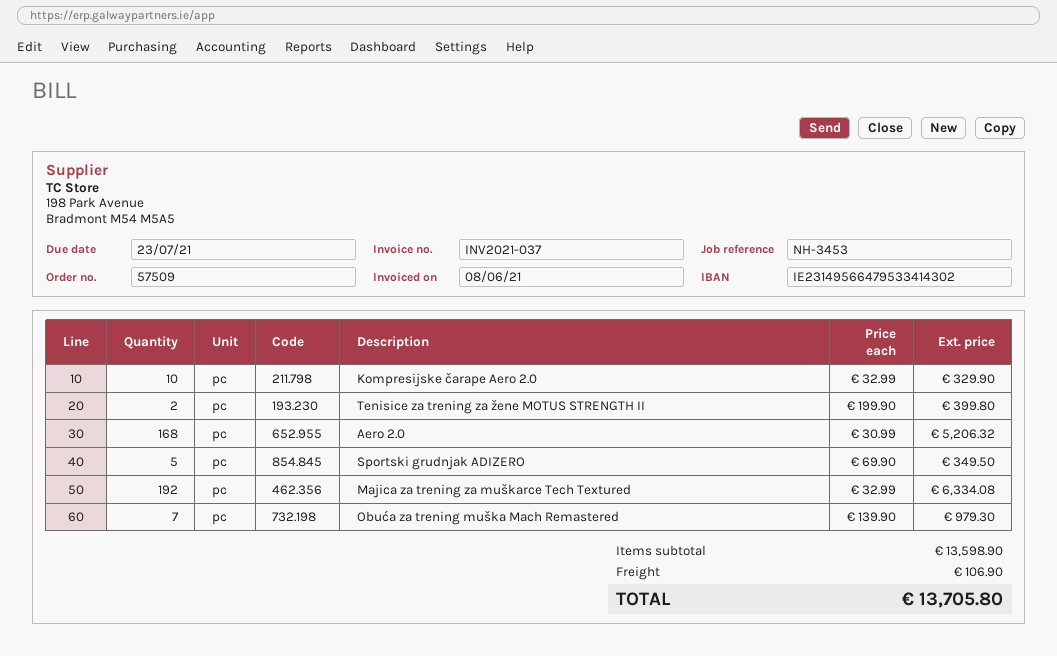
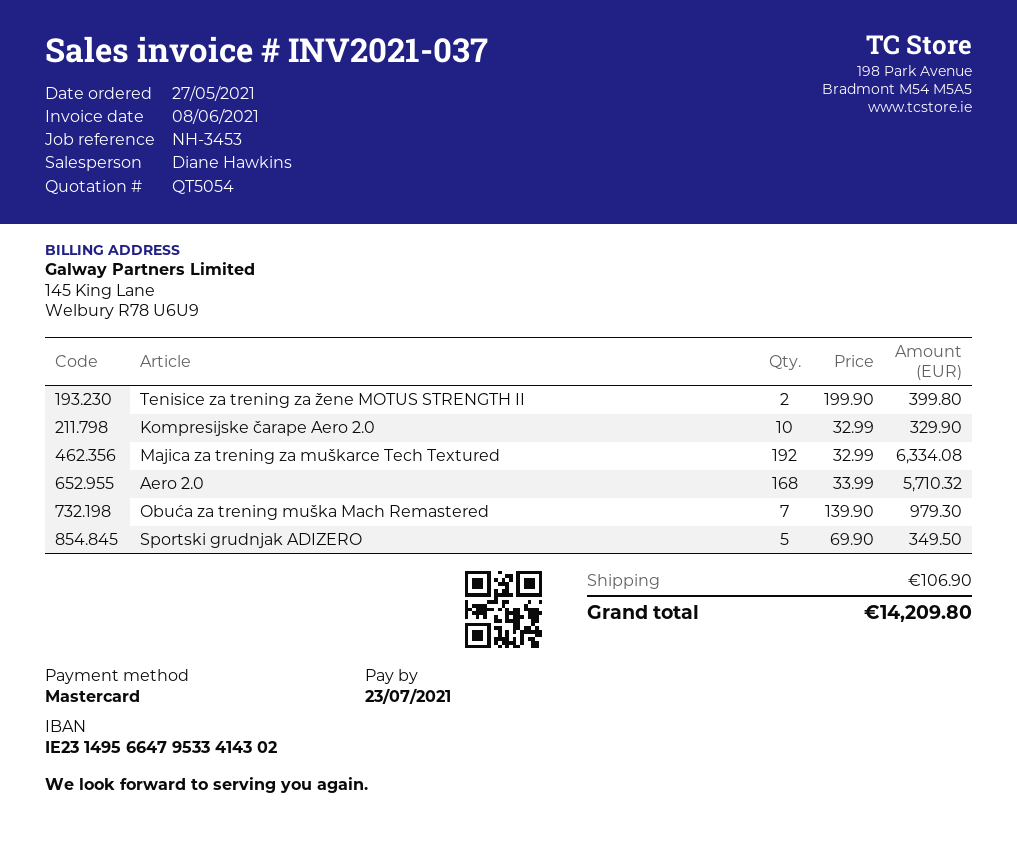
Aero 2.0: 168 x 30.99 = 5206.32 -> 168 x 33.99 = 5710.32
total: 13705.80 -> 14209.80

